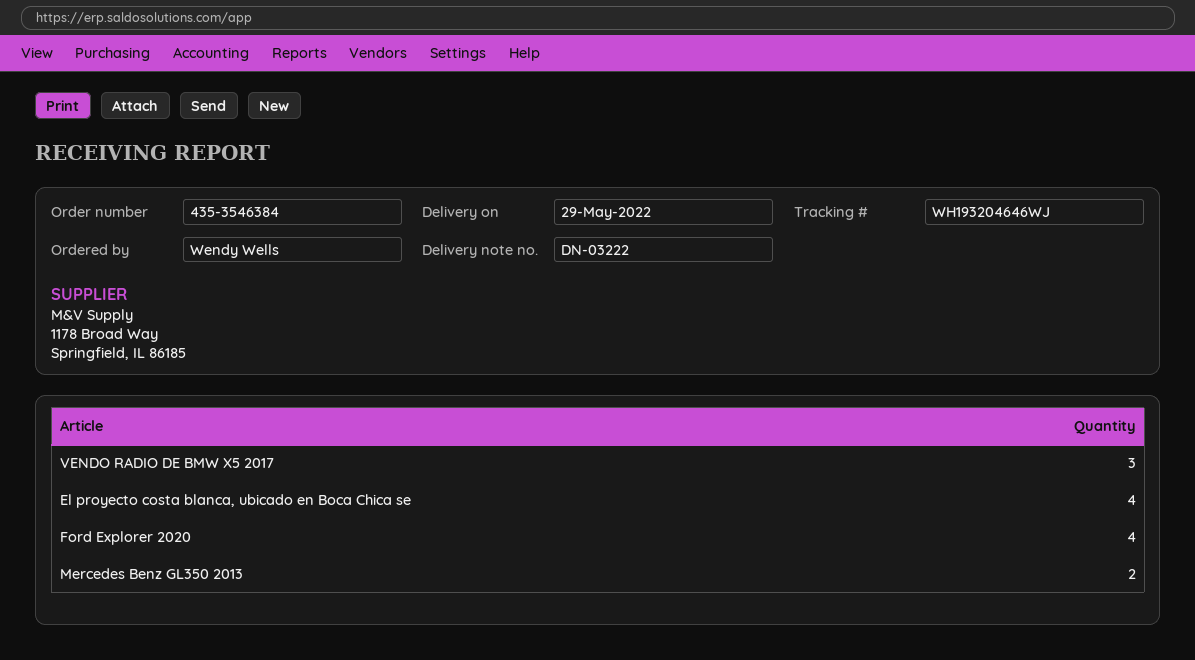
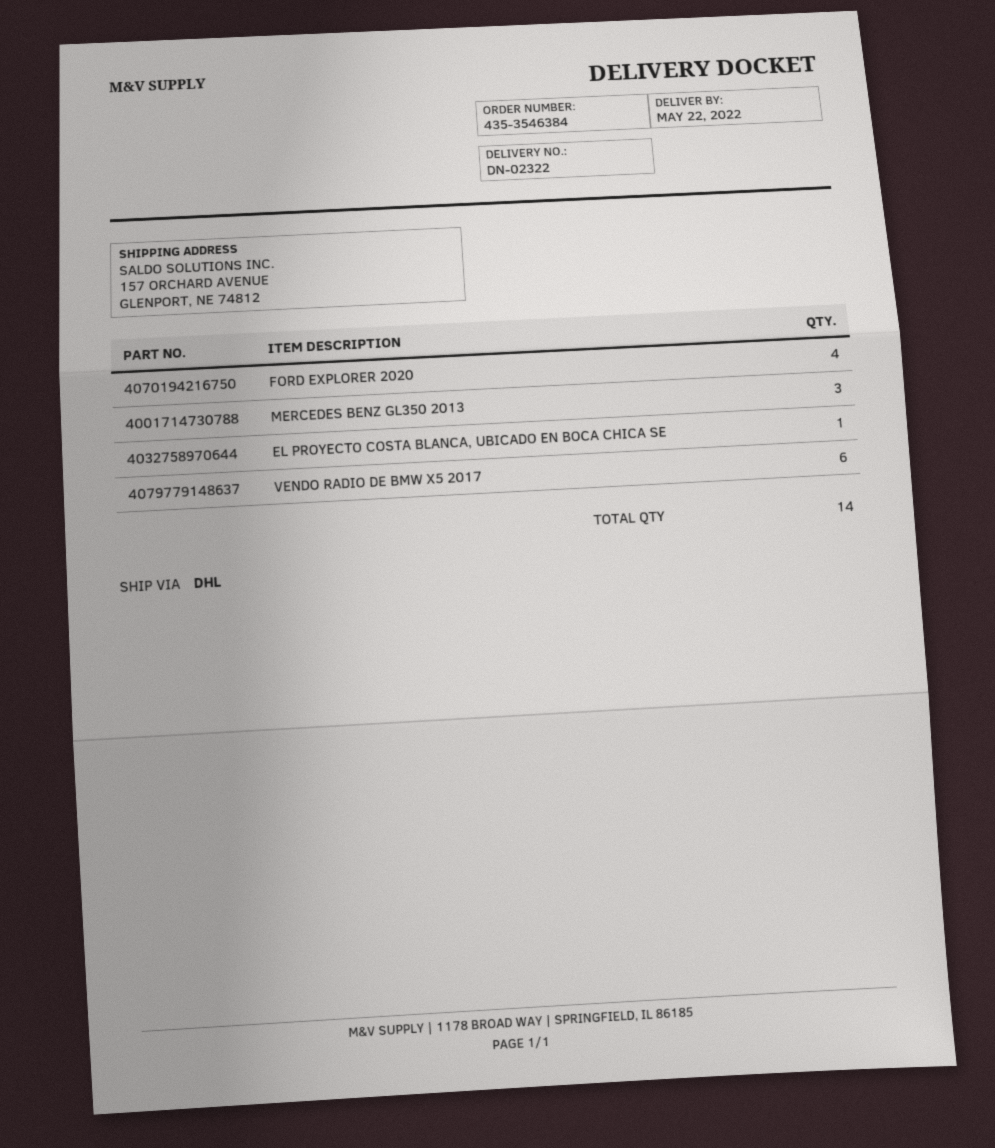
delivery note number: DN-03222 -> DN-02322
delivery date: 2022-05-29 -> 2022-05-22
VENDO RADIO DE BMW X5 2017: 3 -> 6
El proyecto costa blanca, ubicado en Boca Chica se: 4 -> 1
Mercedes Benz GL350 2013: 2 -> 3

